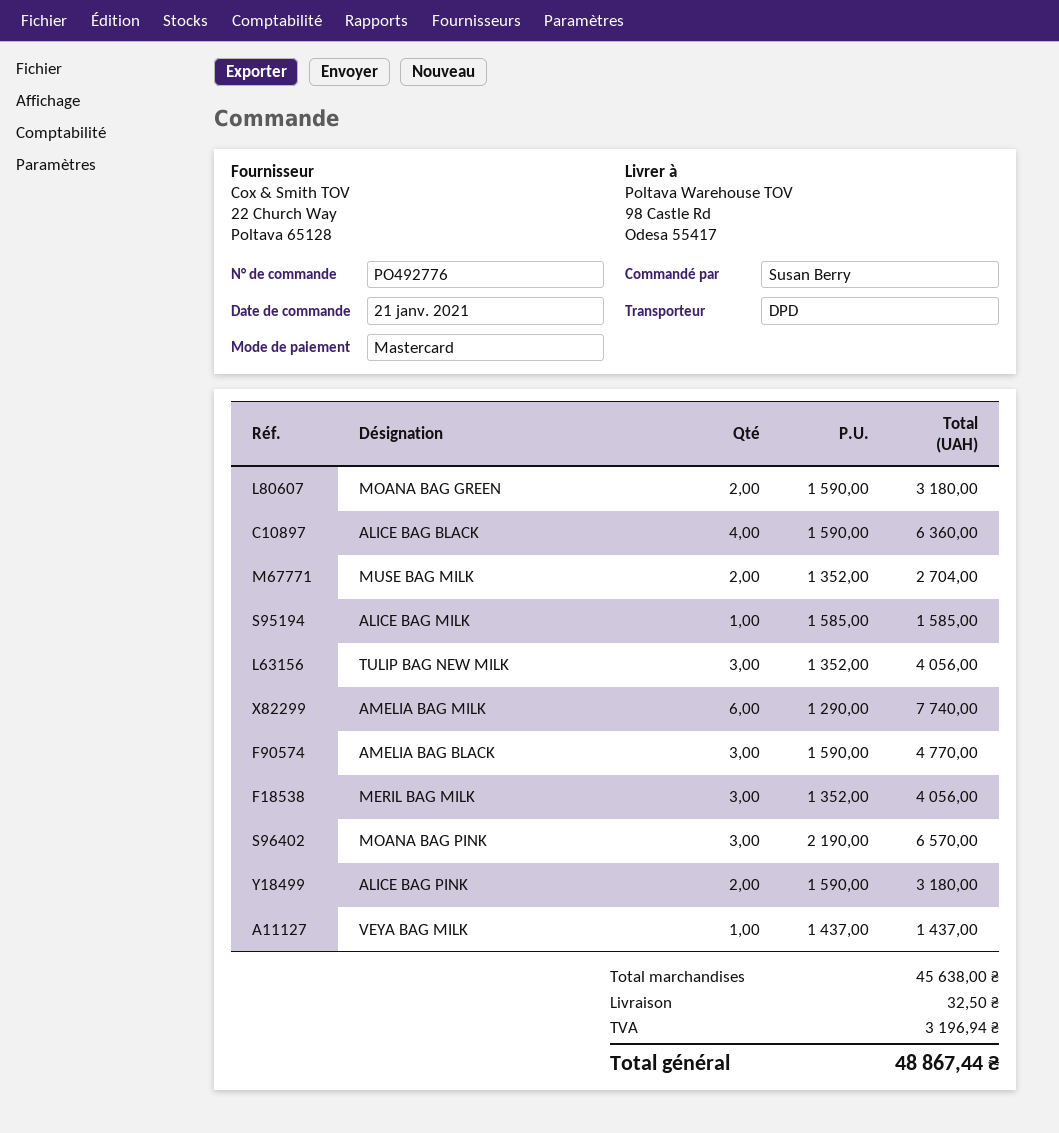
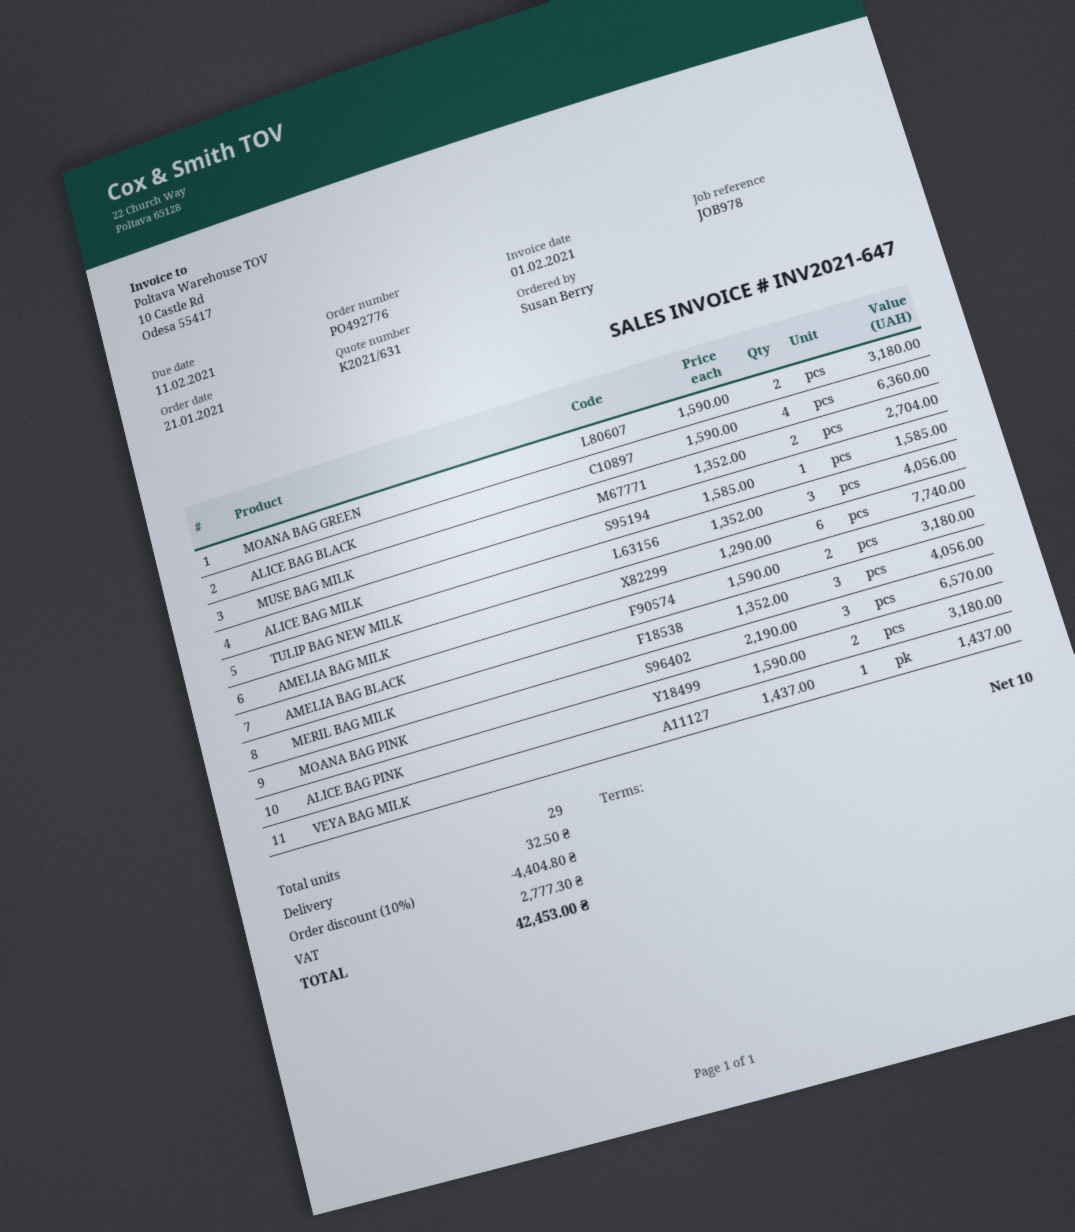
AMELIA BAG BLACK: 3 x 1590.00 = 4770.00 -> 2 x 1590.00 = 3180.00
discount: none -> 10% = 4404.80
tax: 3196.94 -> 2777.30
total: 48867.44 -> 42453.00

